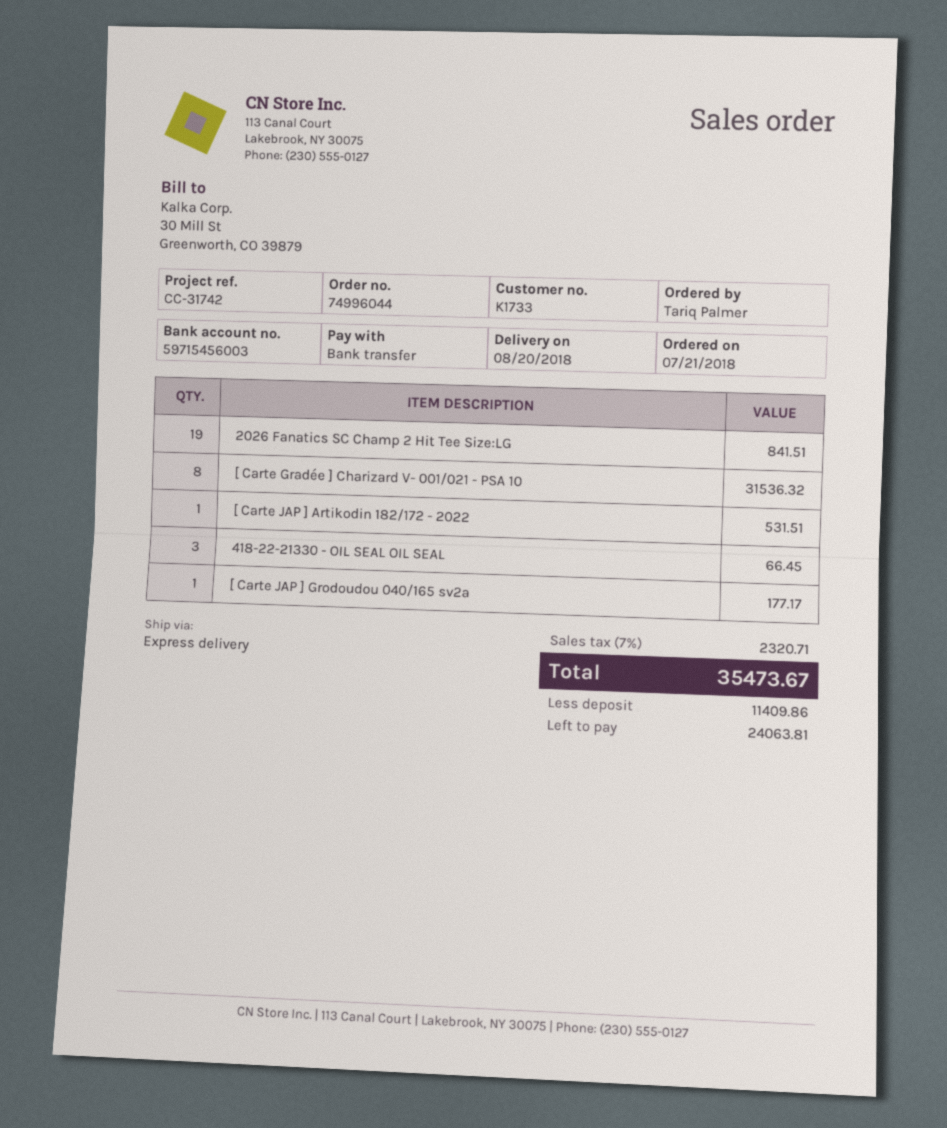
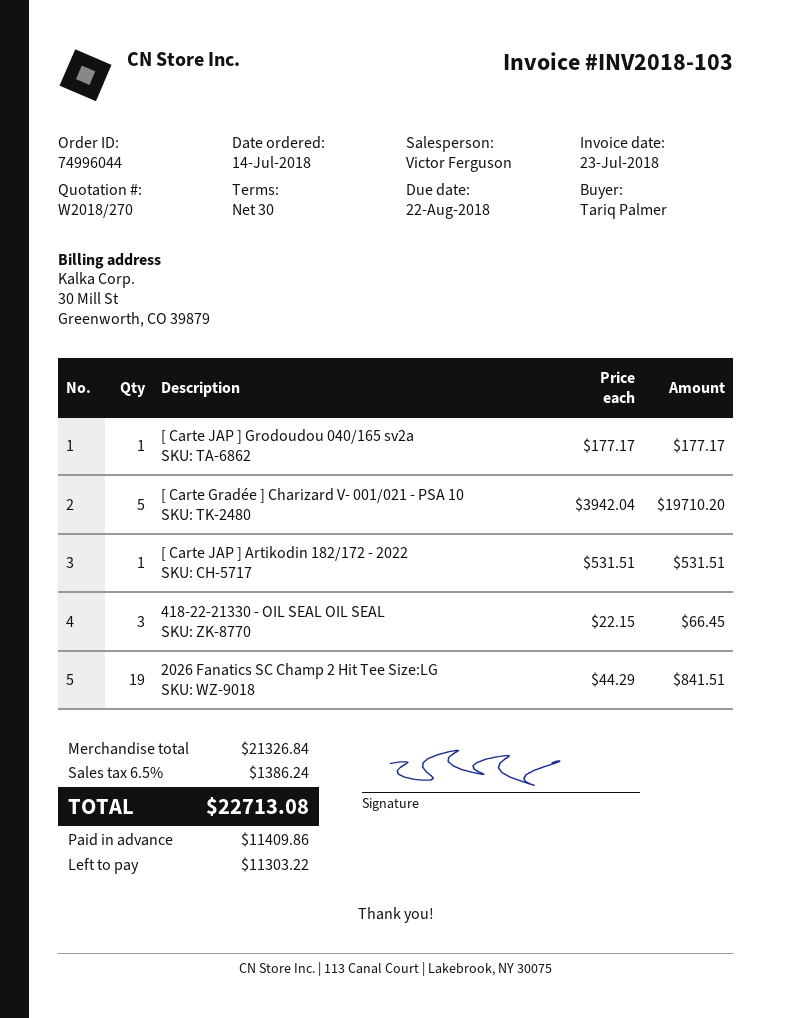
order date: 2018-07-21 -> 2018-07-14
[ Carte Gradée ] Charizard V- 001/021 - PSA 10: 8 for 31536.32 -> 5 for 19710.20
tax: 7% = 2320.71 -> 6.5% = 1386.24
total: 35473.67 -> 22713.08
balance: 24063.81 -> 11303.22

